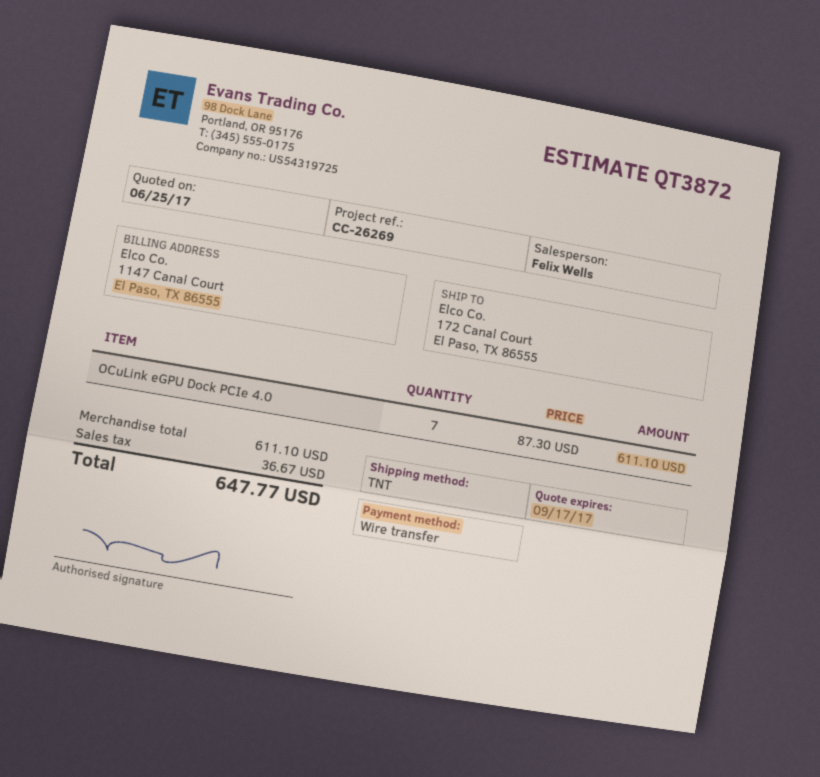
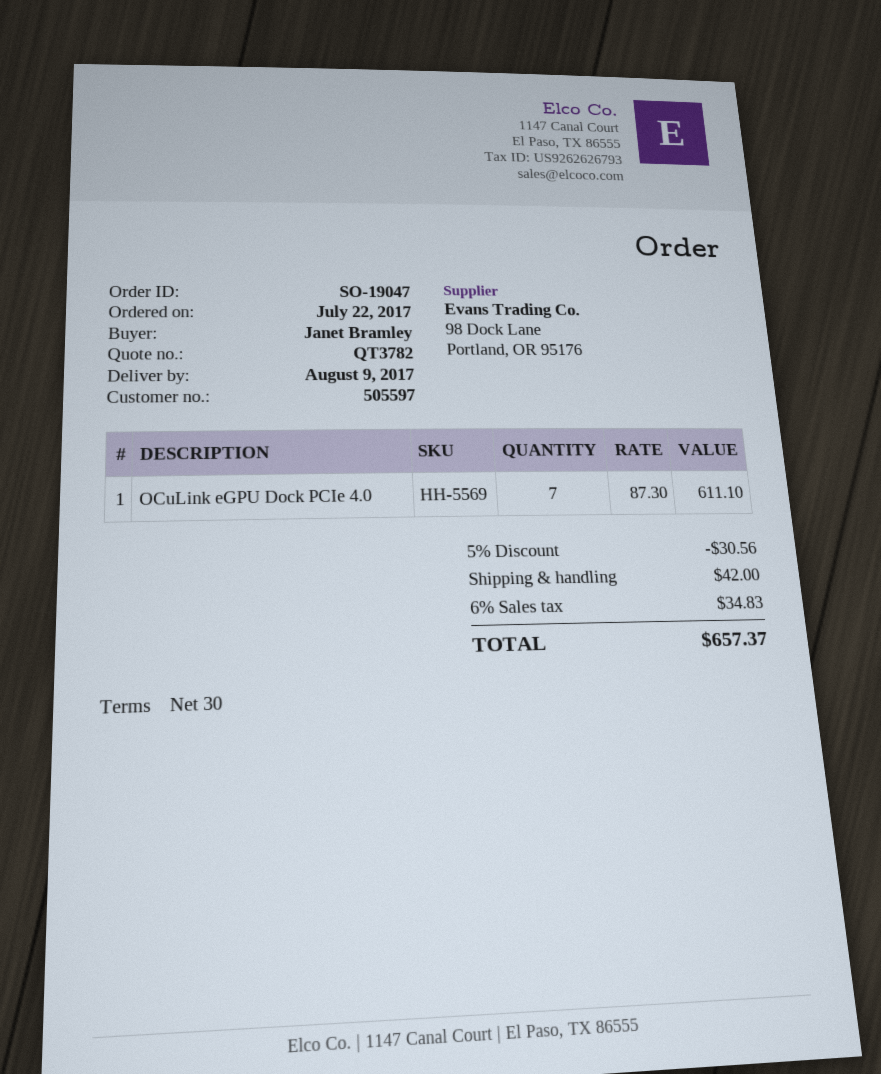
quote number: QT3872 -> QT3782
discount: none -> 5% = 30.56
shipping: none -> 42.00
tax: 36.67 -> 34.83
total: 647.77 -> 657.37

